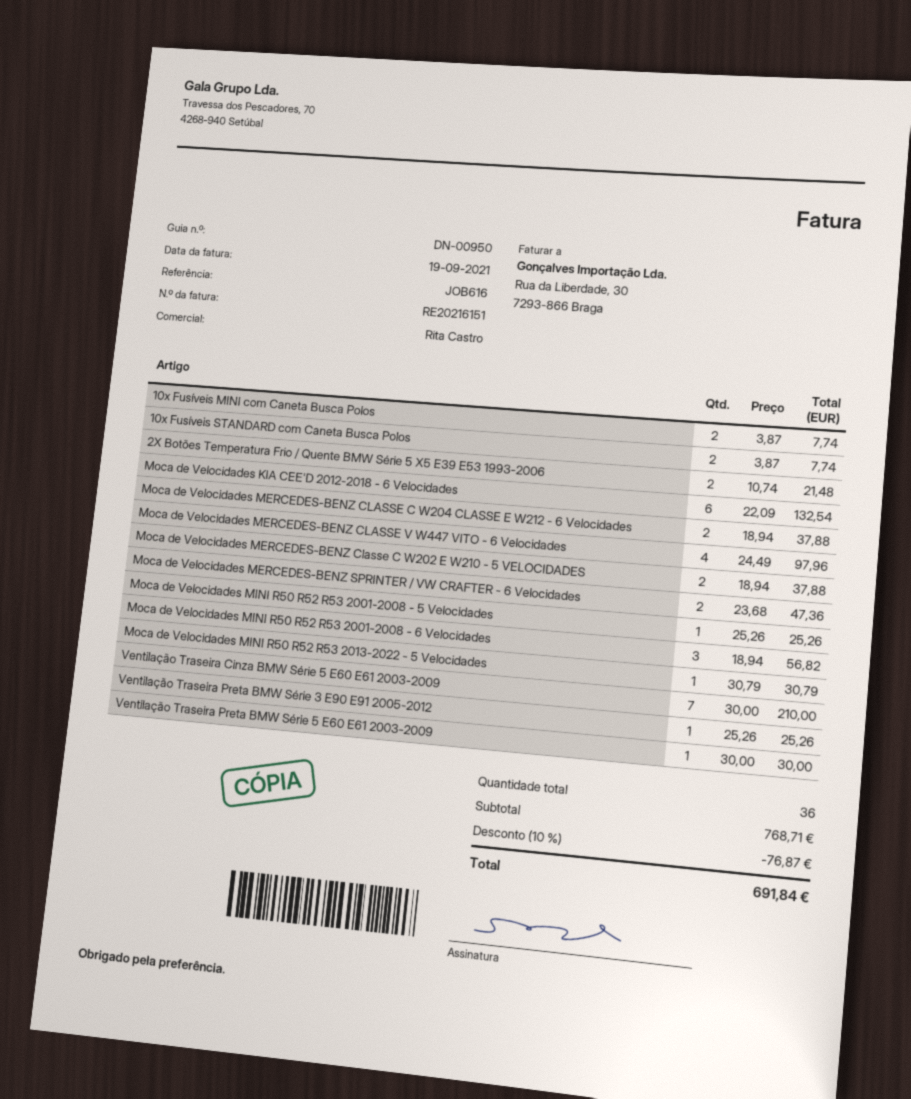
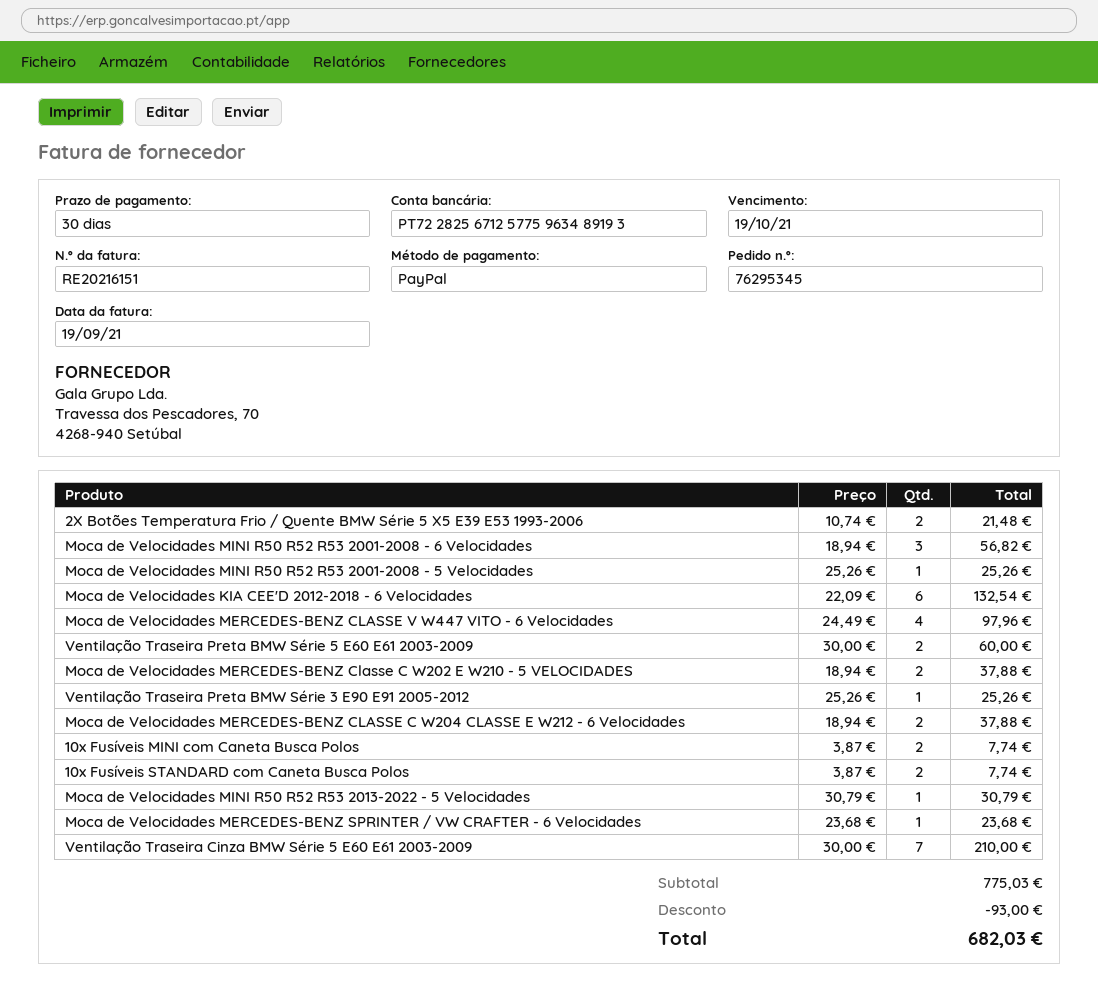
Moca de Velocidades MERCEDES-BENZ SPRINTER / VW CRAFTER - 6 Velocidades: 2 x 23.68 = 47.36 -> 1 x 23.68 = 23.68
Ventilação Traseira Preta BMW Série 5 E60 E61 2003-2009: 1 x 30.00 = 30.00 -> 2 x 30.00 = 60.00
subtotal: 768.71 -> 775.03
discount: 76.87 -> 93.00
total: 691.84 -> 682.03

